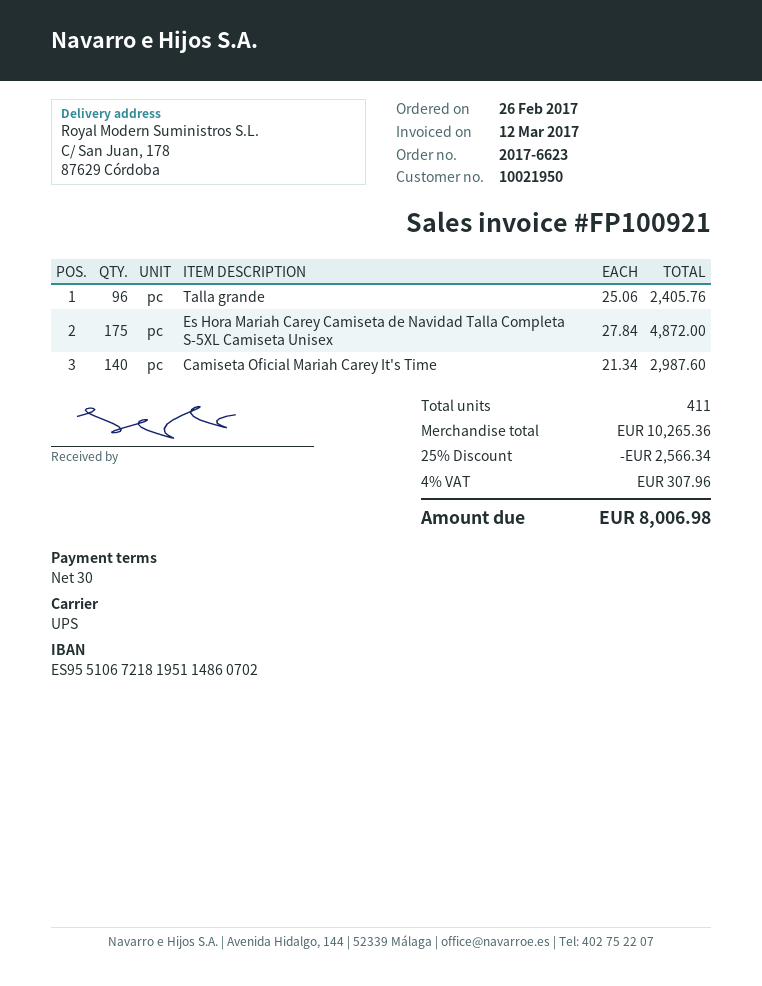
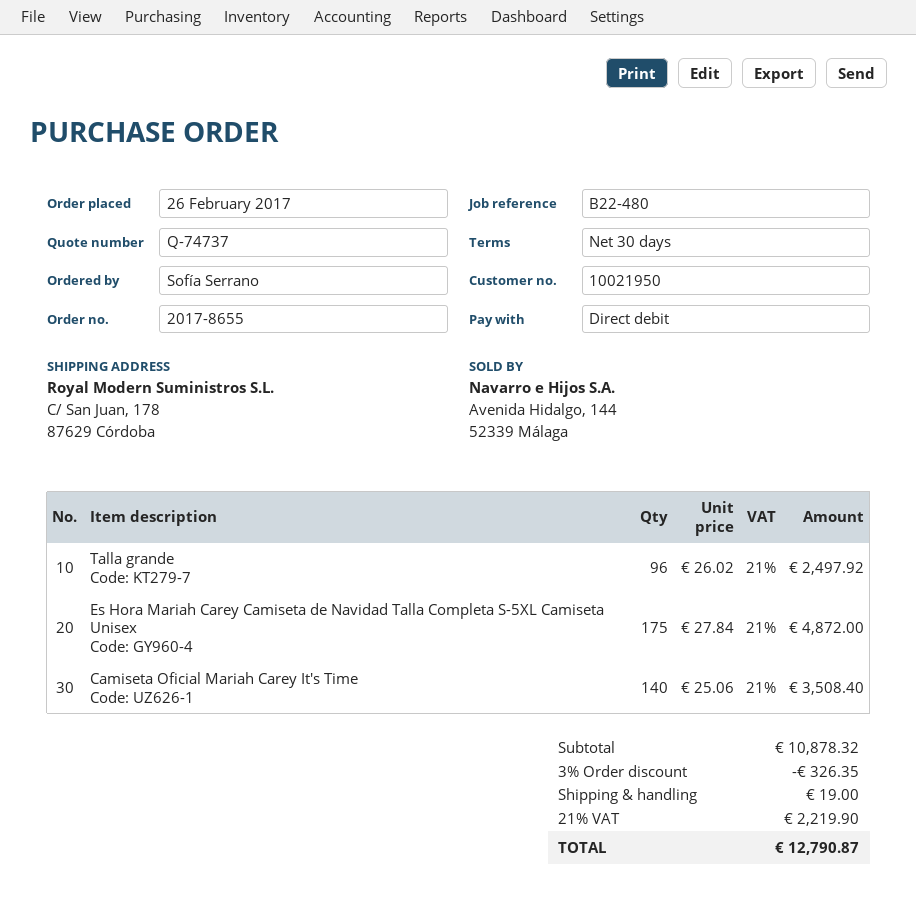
order number: 2017-6623 -> 2017-8655
Talla grande: 96 x 25.06 = 2405.76 -> 96 x 26.02 = 2497.92
Camiseta Oficial Mariah Carey It's Time: 140 x 21.34 = 2987.60 -> 140 x 25.06 = 3508.40
subtotal: 10265.36 -> 10878.32
discount: 25% = 2566.34 -> 3% = 326.35
shipping: none -> 19.00
tax: 4% = 307.96 -> 21% = 2219.90
total: 8006.98 -> 12790.87

